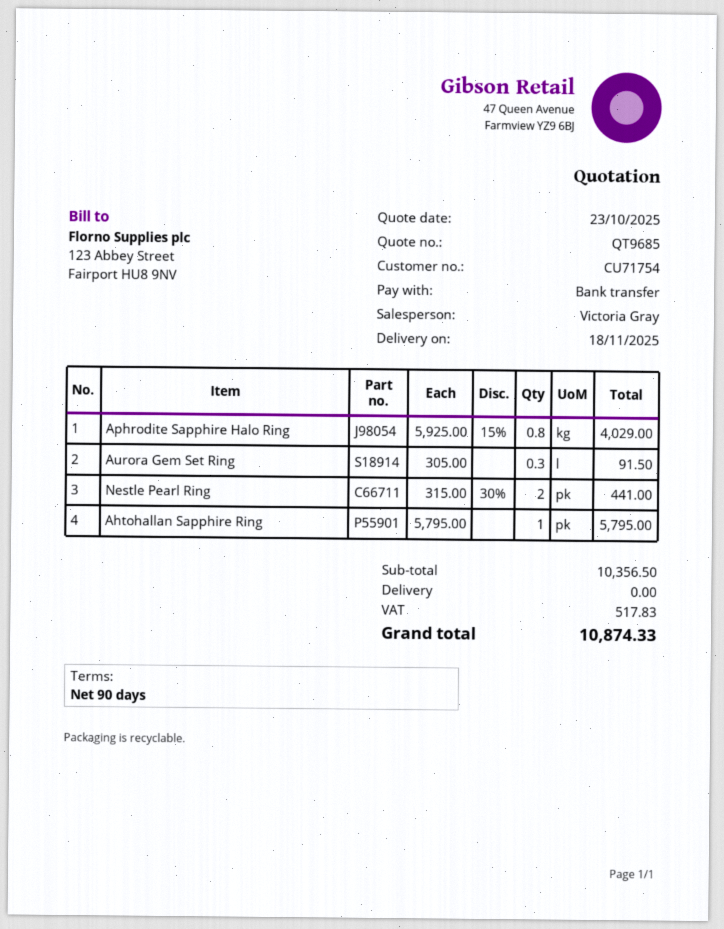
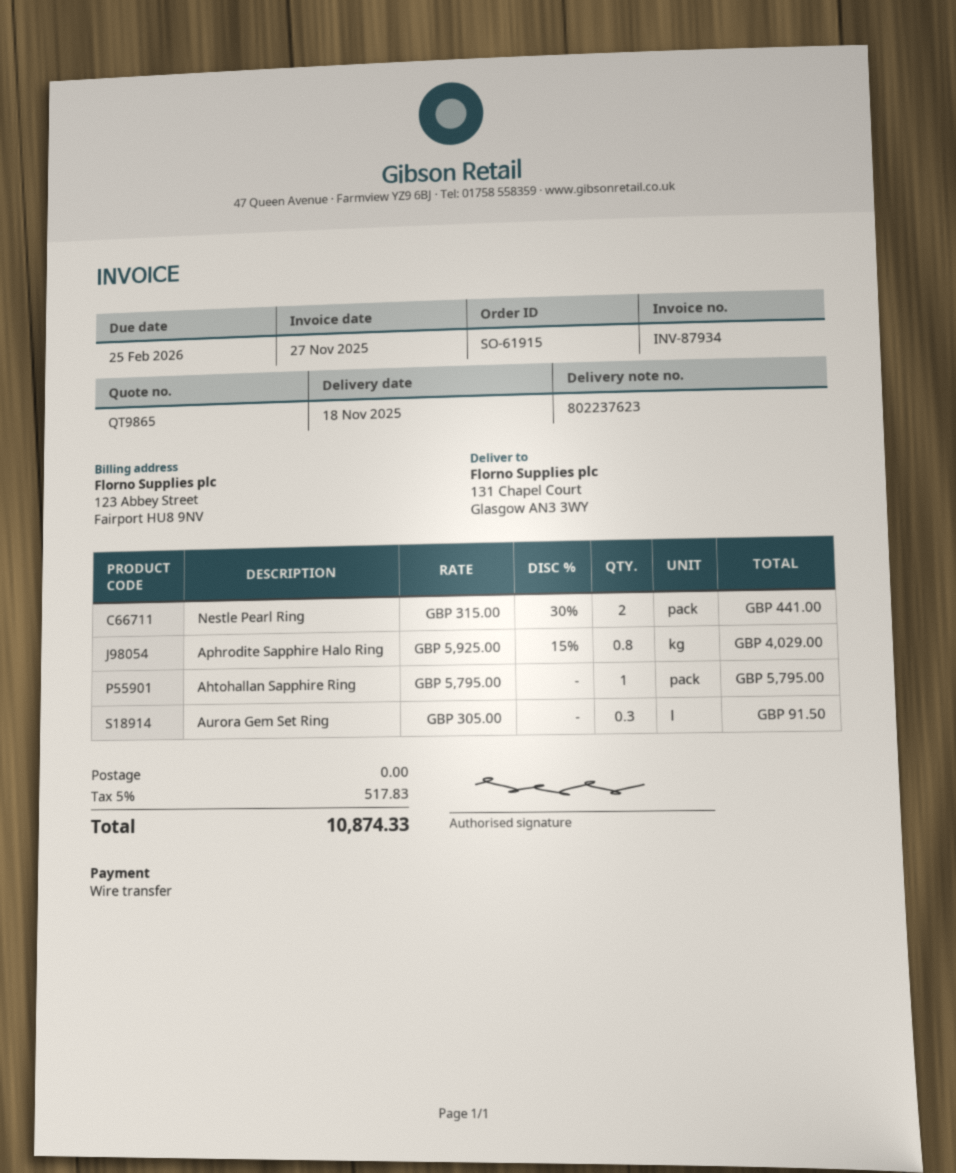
quote number: QT9685 -> QT9865

